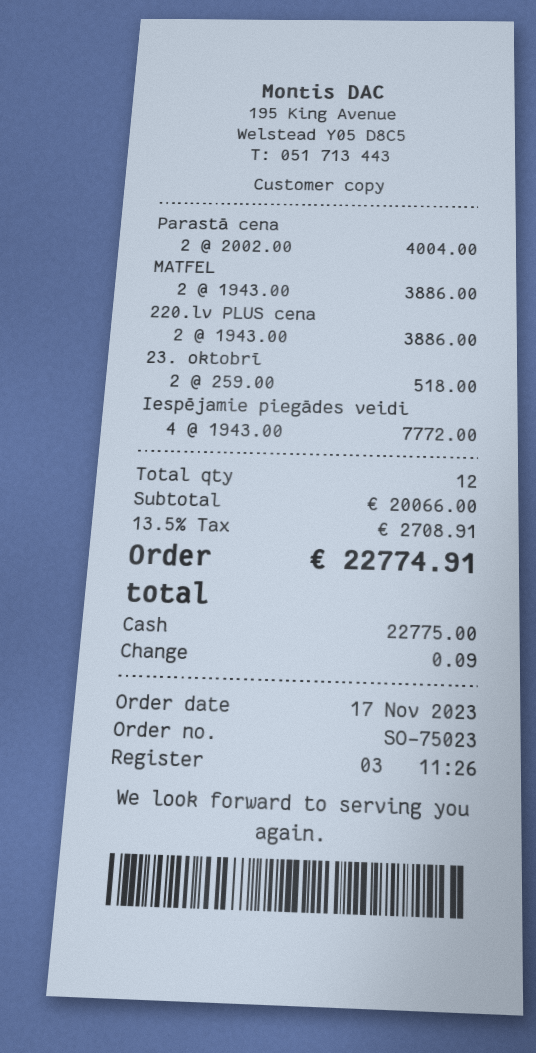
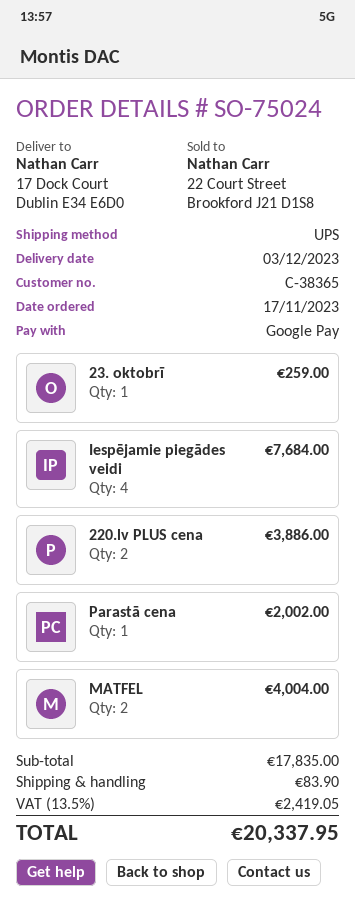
order number: SO-75023 -> SO-75024
payment method: cash -> Google Pay
Parastā cena: 2 for 4004.00 -> 1 for 2002.00
MATFEL: 2 for 3886.00 -> 2 for 4004.00
23. oktobrī: 2 for 518.00 -> 1 for 259.00
Iespējamie piegādes veidi: 4 for 7772.00 -> 4 for 7684.00
subtotal: 20066.00 -> 17835.00
shipping: none -> 83.90
tax: 13.5% = 2708.91 -> 13.5% = 2419.05
total: 22774.91 -> 20337.95

